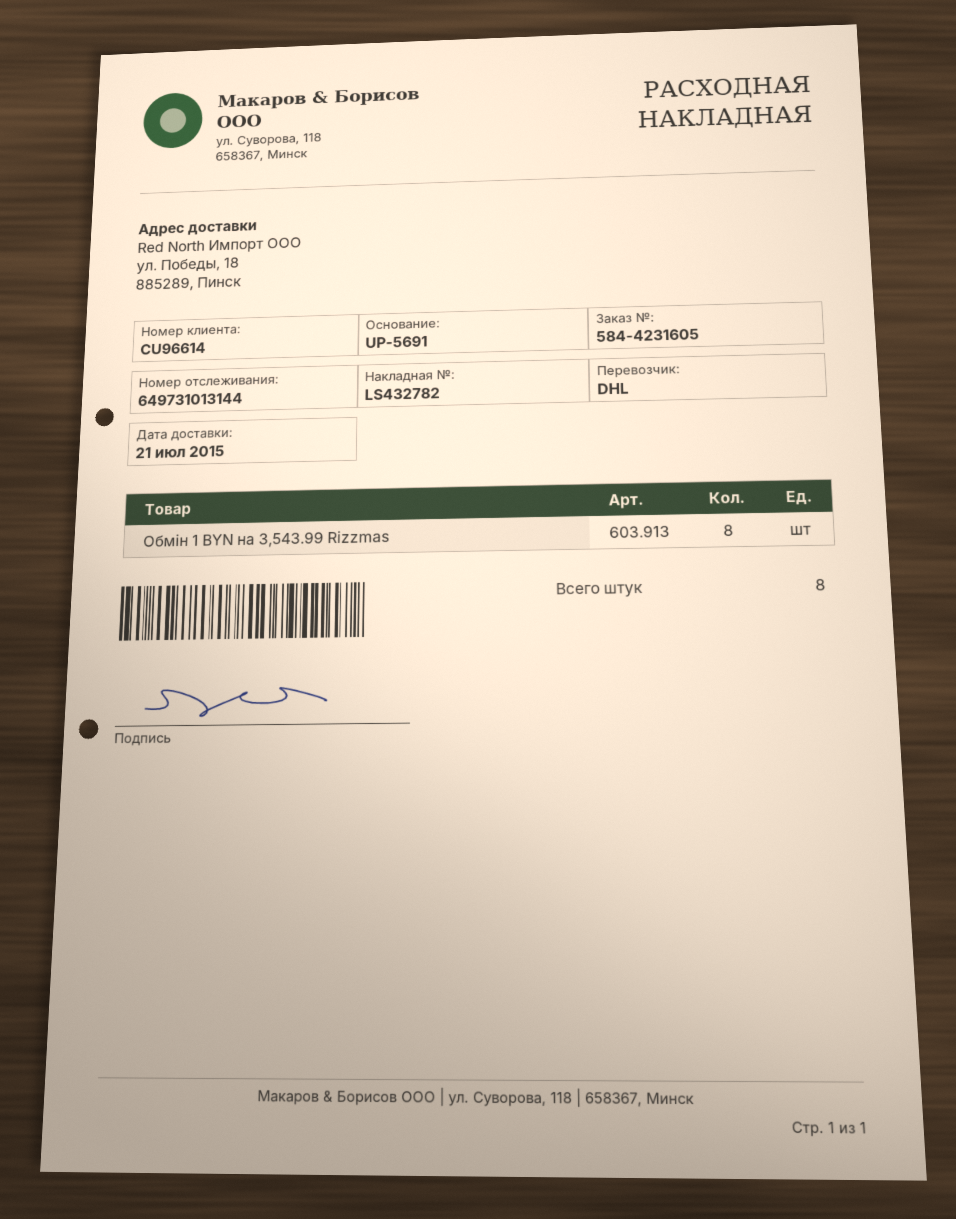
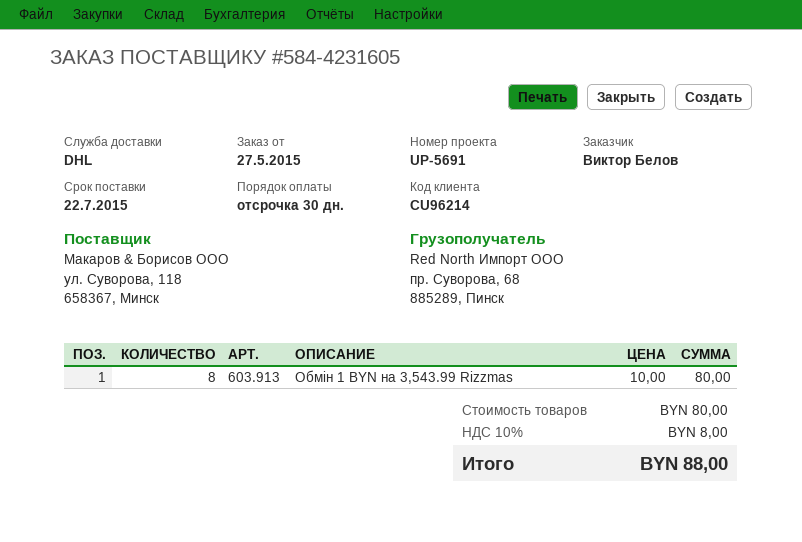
delivery date: 2015-07-21 -> 2015-07-22
customer number: CU96614 -> CU96214
ship to: ул. Победы, 18, 885289, Пинск -> пр. Суворова, 68, 885289, Пинск

